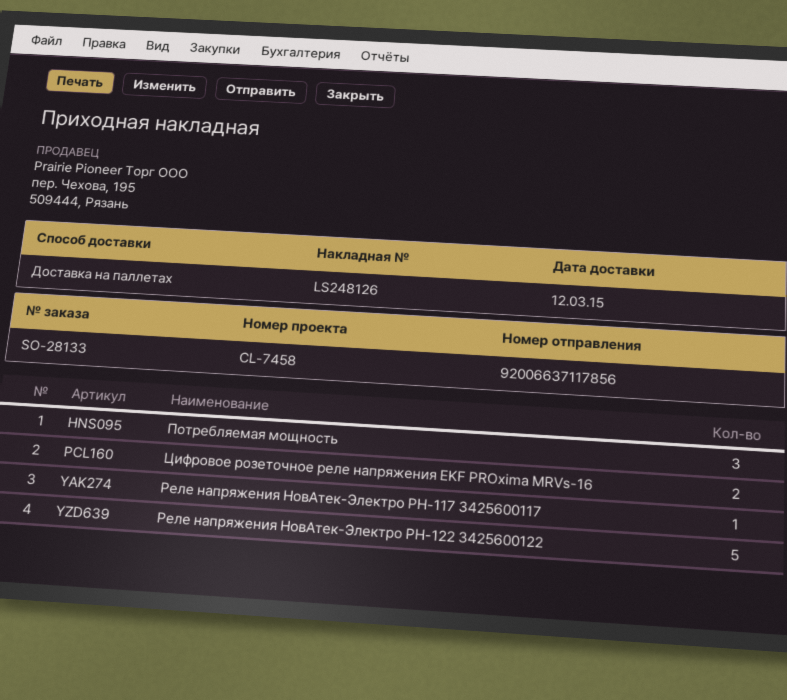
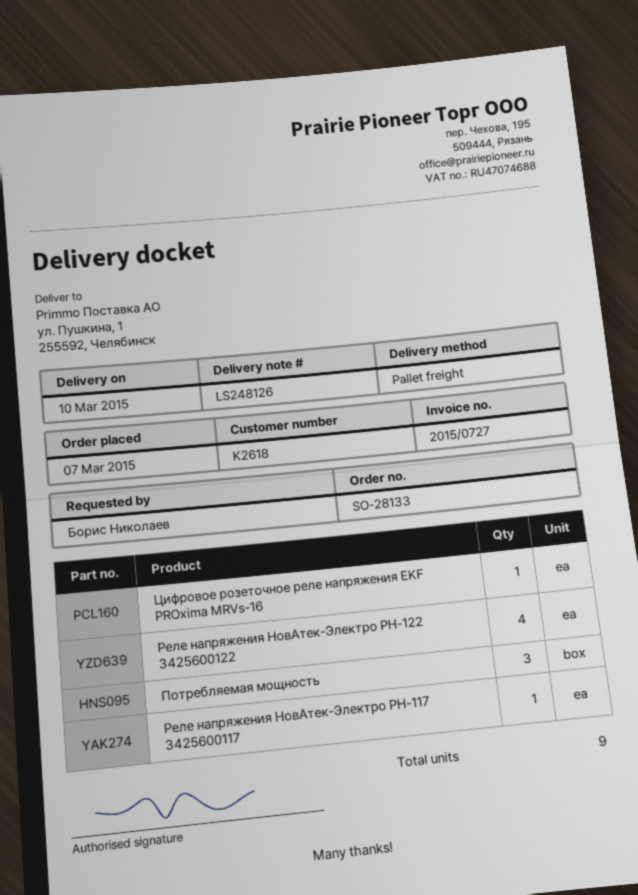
delivery date: 2015-03-12 -> 2015-03-10
Цифровое розеточное реле напряжения EKF PROxima MRVs-16: 2 -> 1
Реле напряжения НовАтек-Электро РН-122 3425600122: 5 -> 4

